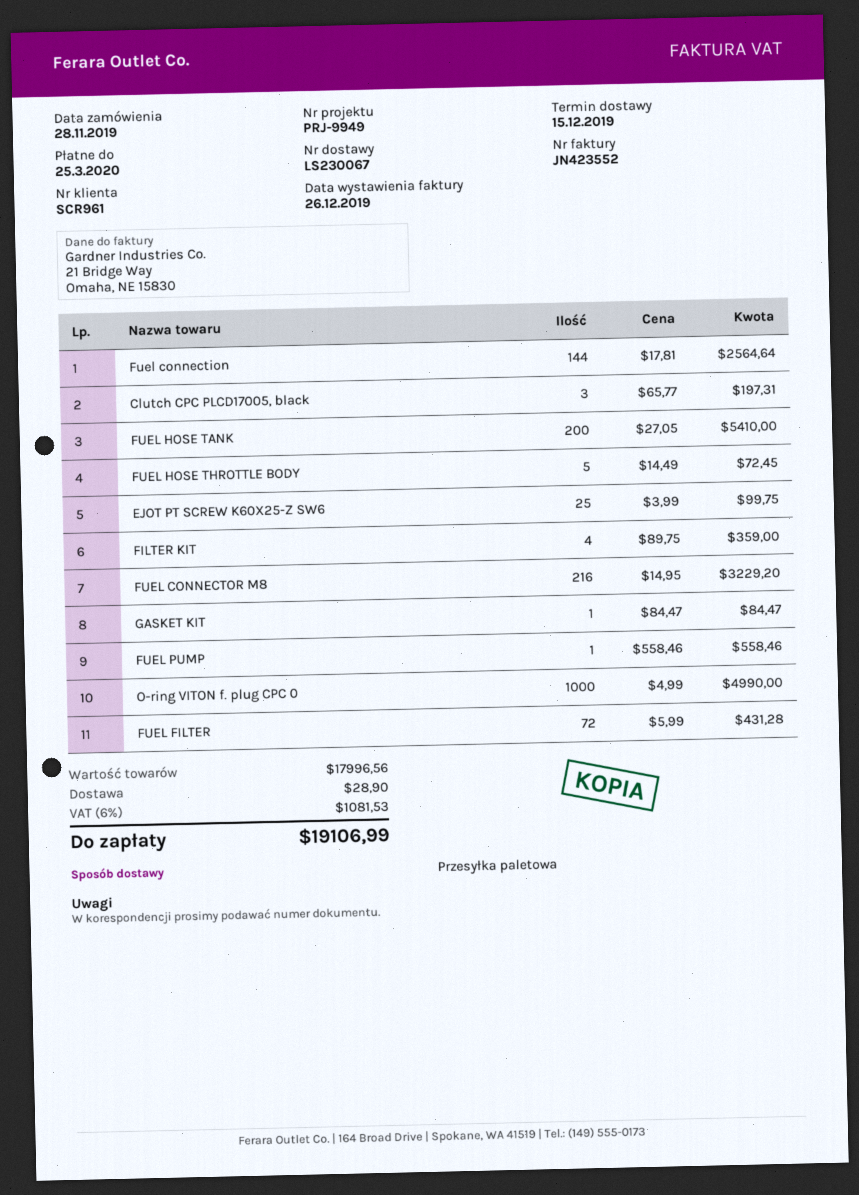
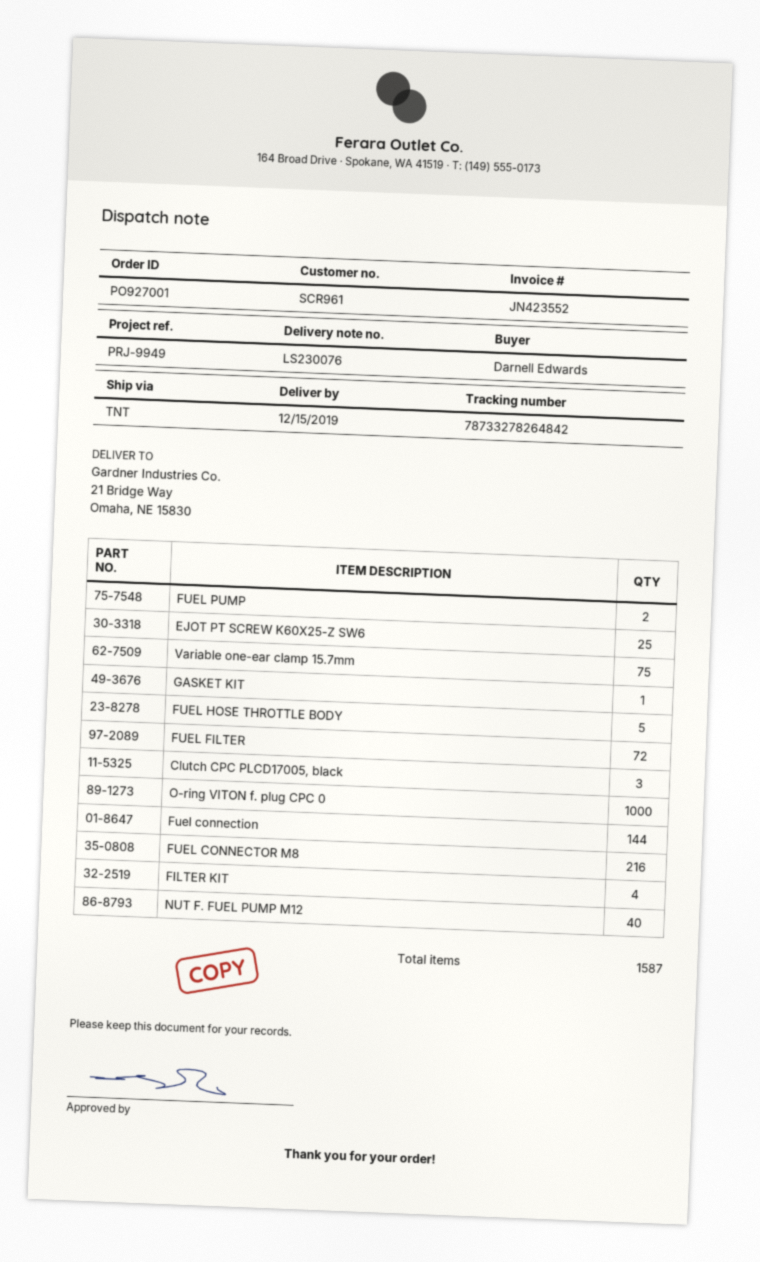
delivery note number: LS230067 -> LS230076
shipping method: pallet freight -> TNT
FUEL HOSE TANK: 200 -> none
FUEL PUMP: 1 -> 2
Variable one-ear clamp 15.7mm: none -> 75
NUT F. FUEL PUMP M12: none -> 40

